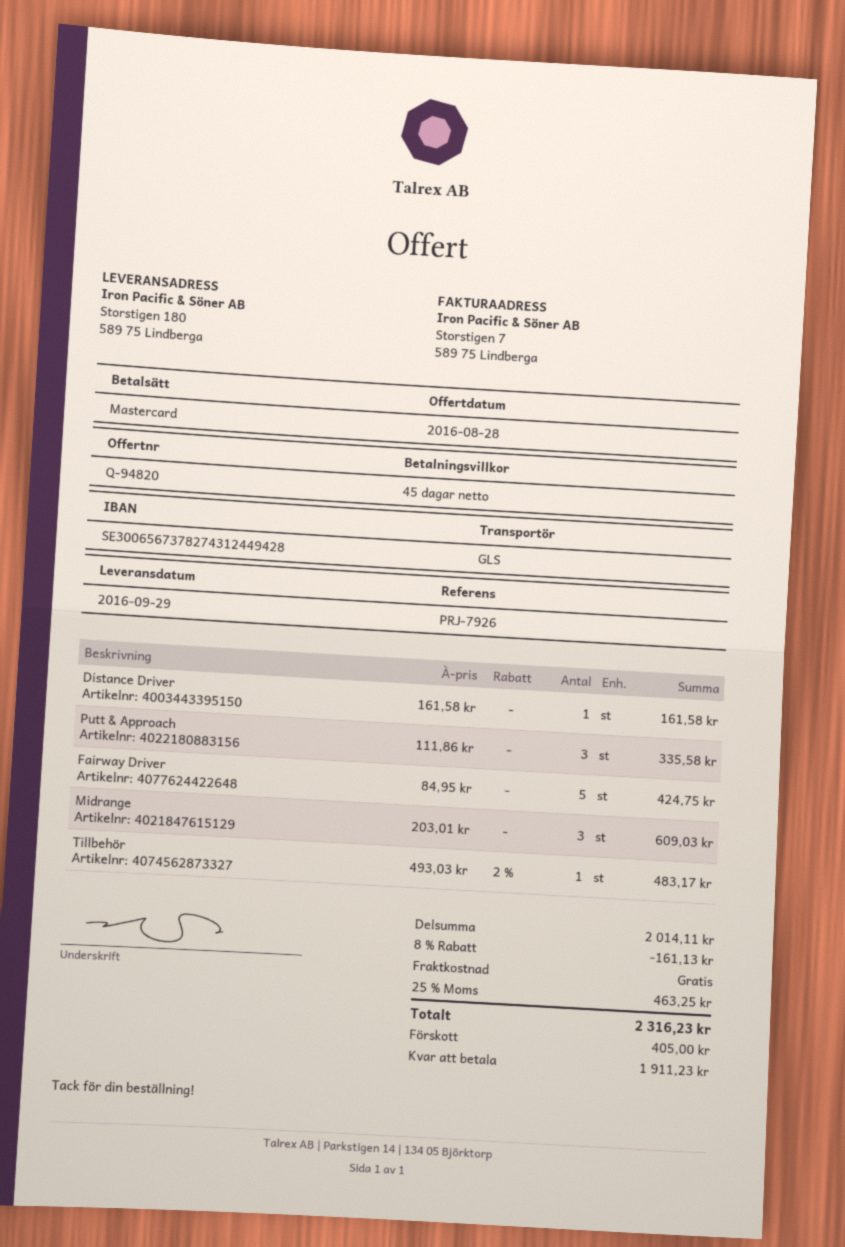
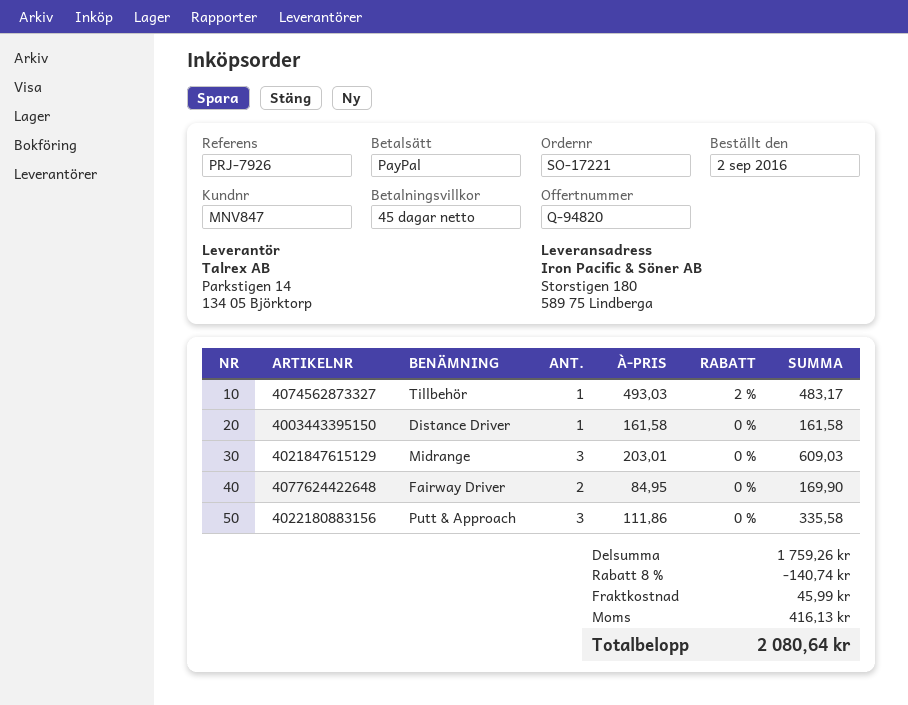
payment method: Mastercard -> PayPal
Fairway Driver: 5 x 84.95 = 424.75 -> 2 x 84.95 = 169.90
subtotal: 2014.11 -> 1759.26
discount: 8% = 161.13 -> 8% = 140.74
shipping: 0.00 -> 45.99
tax: 463.25 -> 416.13
total: 2316.23 -> 2080.64

